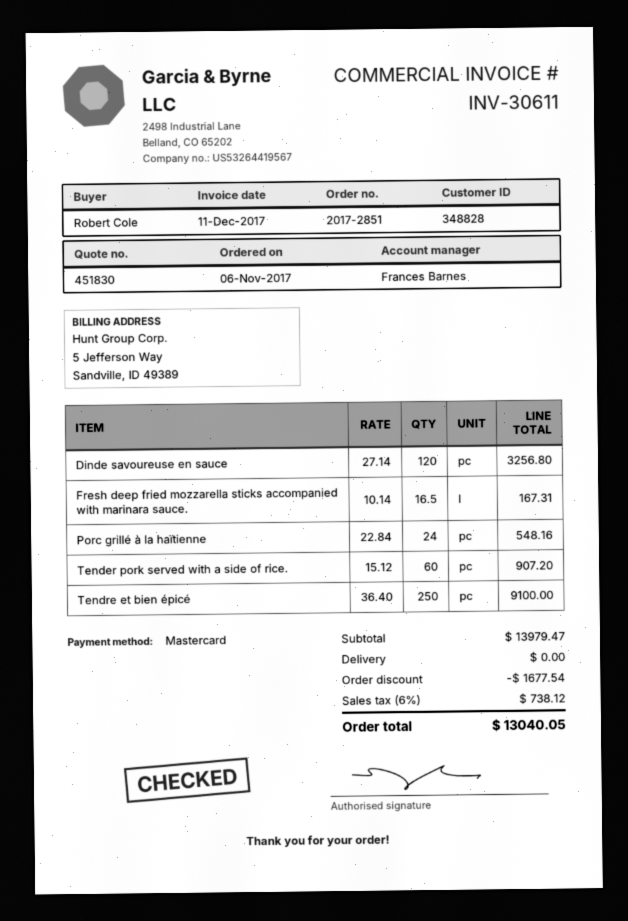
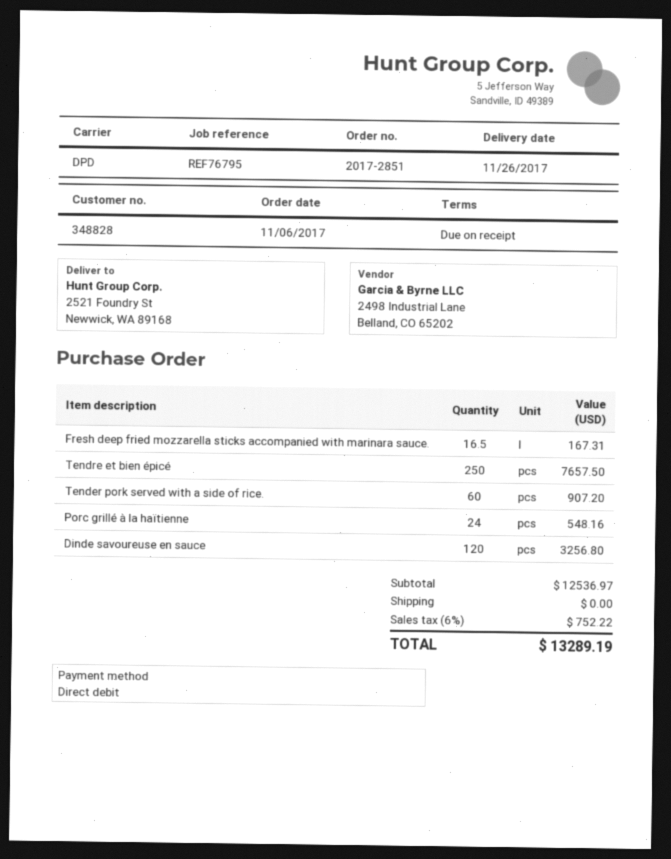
payment method: Mastercard -> direct debit
Tendre et bien épicé: 250 for 9100.00 -> 250 for 7657.50
subtotal: 13979.47 -> 12536.97
discount: 1677.54 -> none
tax: 6% = 738.12 -> 6% = 752.22
total: 13040.05 -> 13289.19

